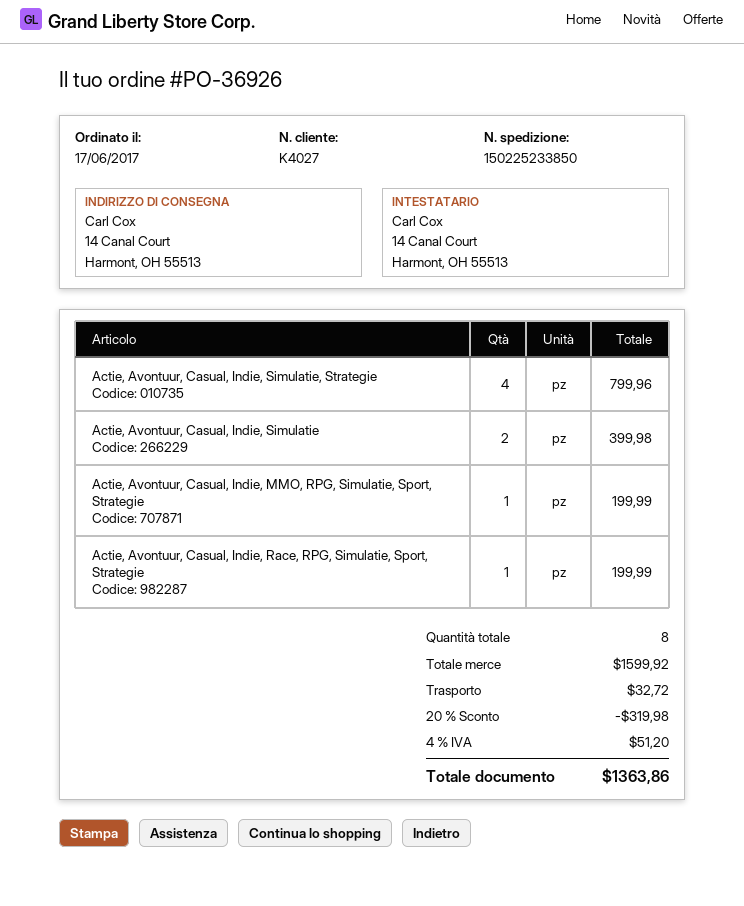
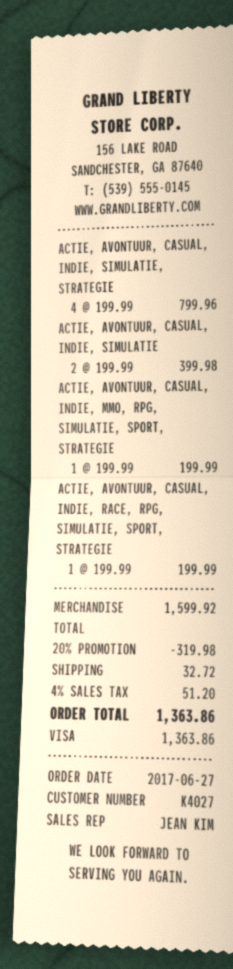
order date: 2017-06-17 -> 2017-06-27

